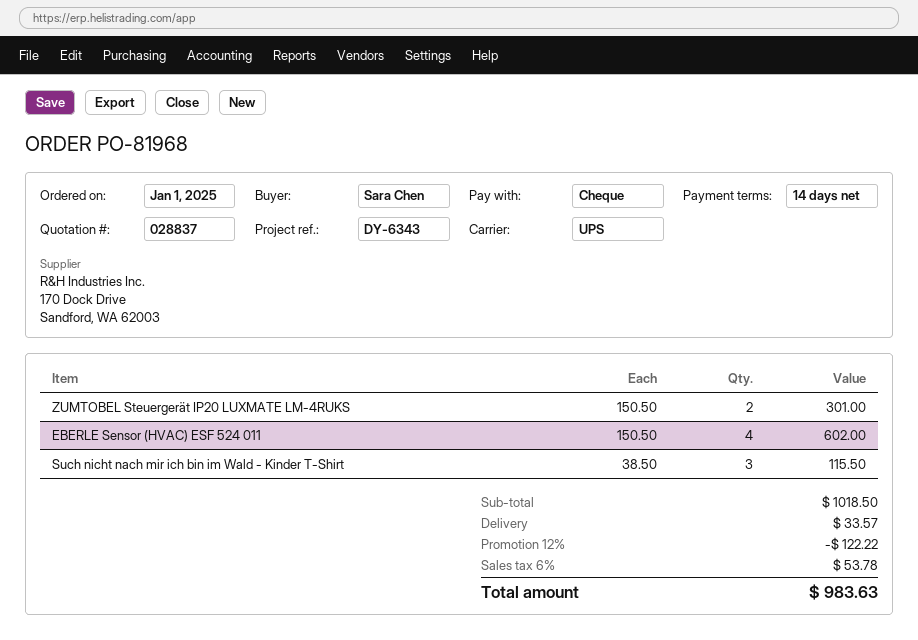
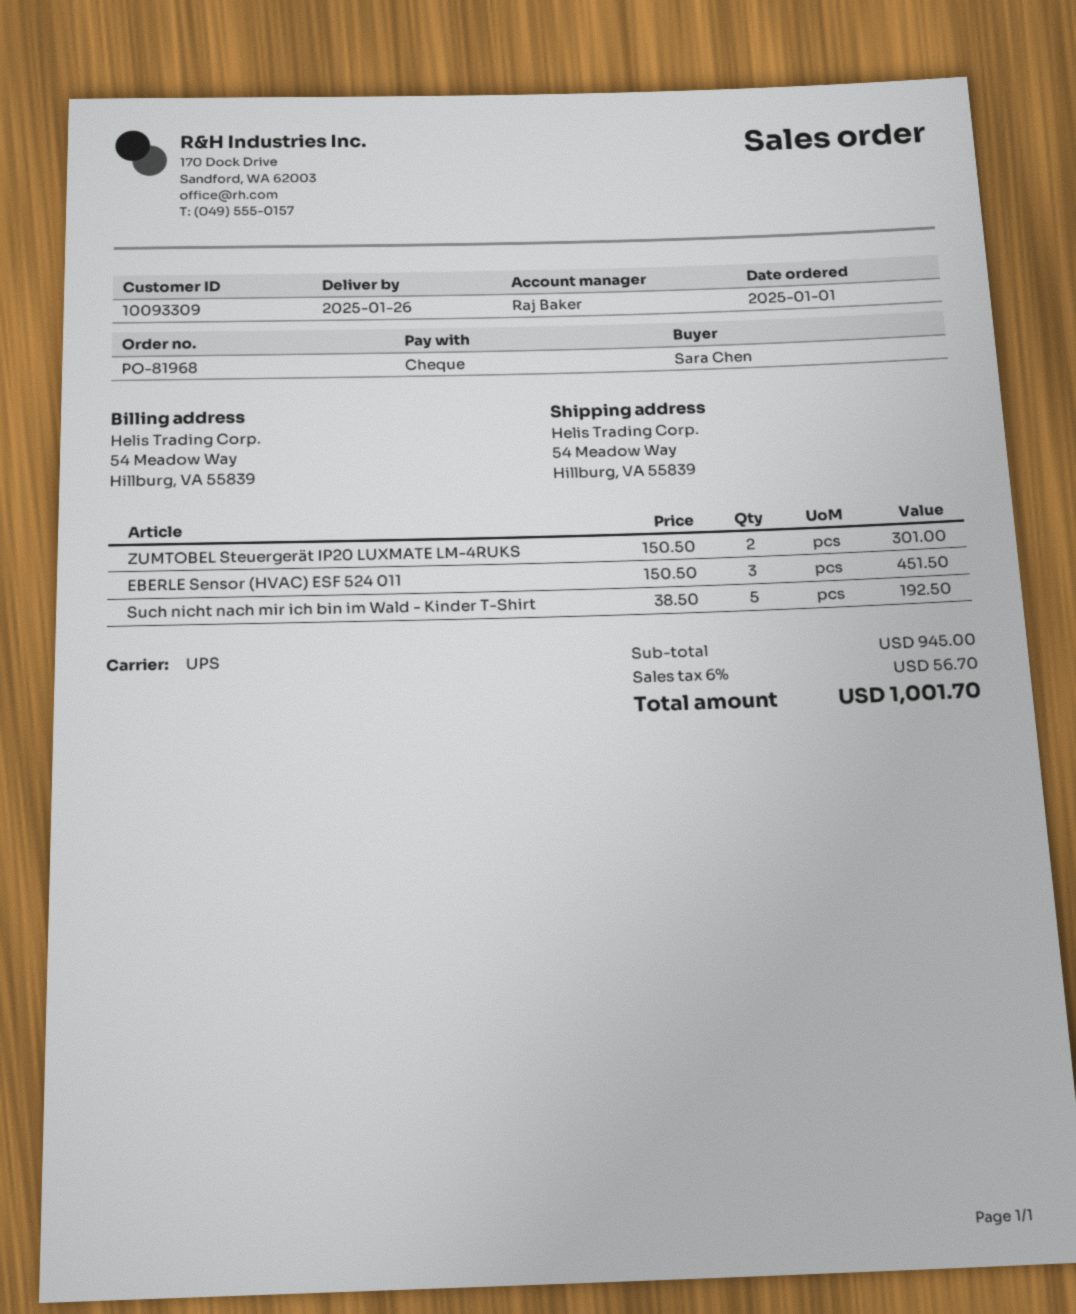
EBERLE Sensor (HVAC) ESF 524 011: 4 x 150.50 = 602.00 -> 3 x 150.50 = 451.50
Such nicht nach mir ich bin im Wald - Kinder T-Shirt: 3 x 38.50 = 115.50 -> 5 x 38.50 = 192.50
subtotal: 1018.50 -> 945.00
discount: 12% = 122.22 -> none
shipping: 33.57 -> none
tax: 6% = 53.78 -> 6% = 56.70
total: 983.63 -> 1001.70

